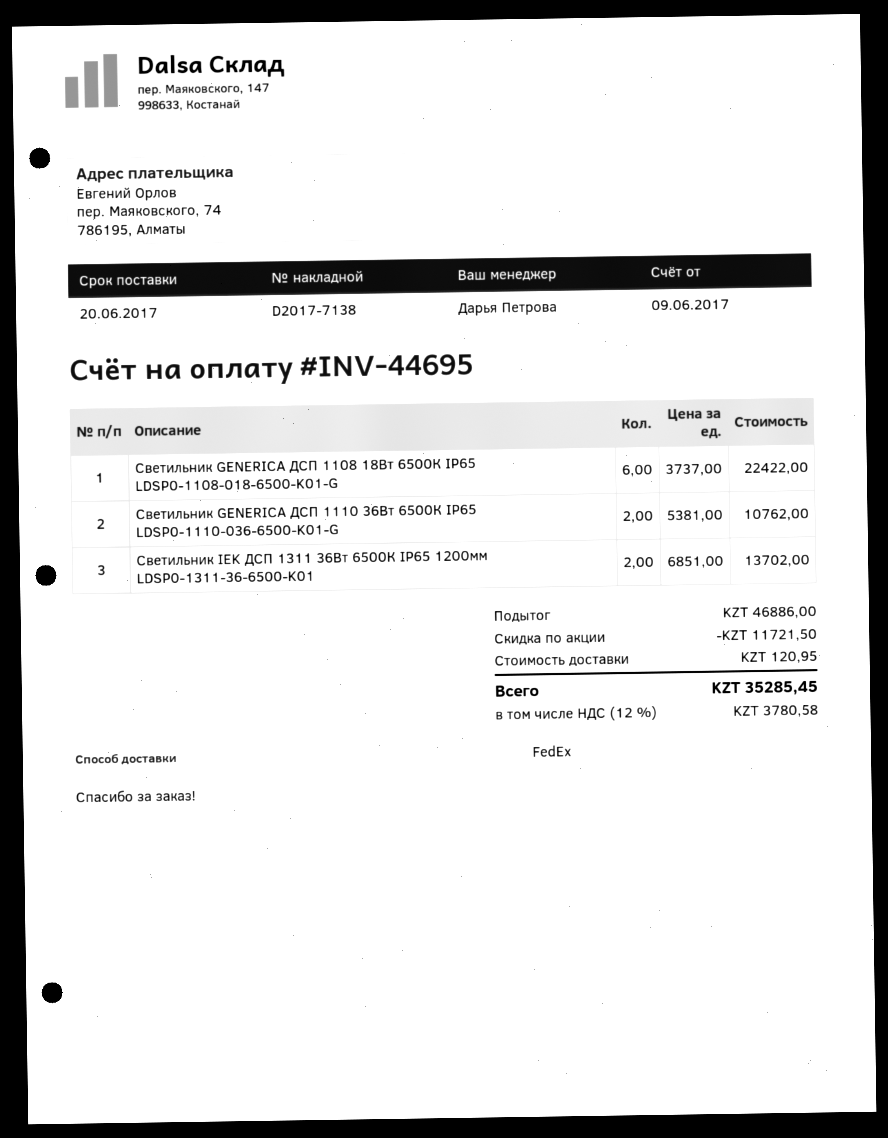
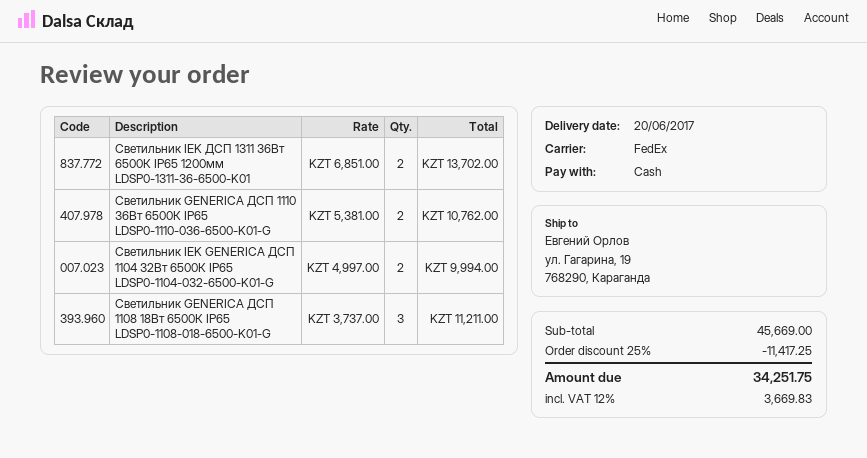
Светильник GENERICA ДСП 1108 18Вт 6500К IP65 LDSP0-1108-018-6500-K01-G: 6 x 3737.00 = 22422.00 -> 3 x 3737.00 = 11211.00
Светильник IEK GENERICA ДСП 1104 32Вт 6500К IP65 LDSP0-1104-032-6500-K01-G: none -> 2 x 4997.00 = 9994.00
subtotal: 46886.00 -> 45669.00
discount: 11721.50 -> 11417.25
shipping: 120.95 -> none
tax: 12% = 3780.58 -> 12% = 3669.83
total: 35285.45 -> 34251.75

